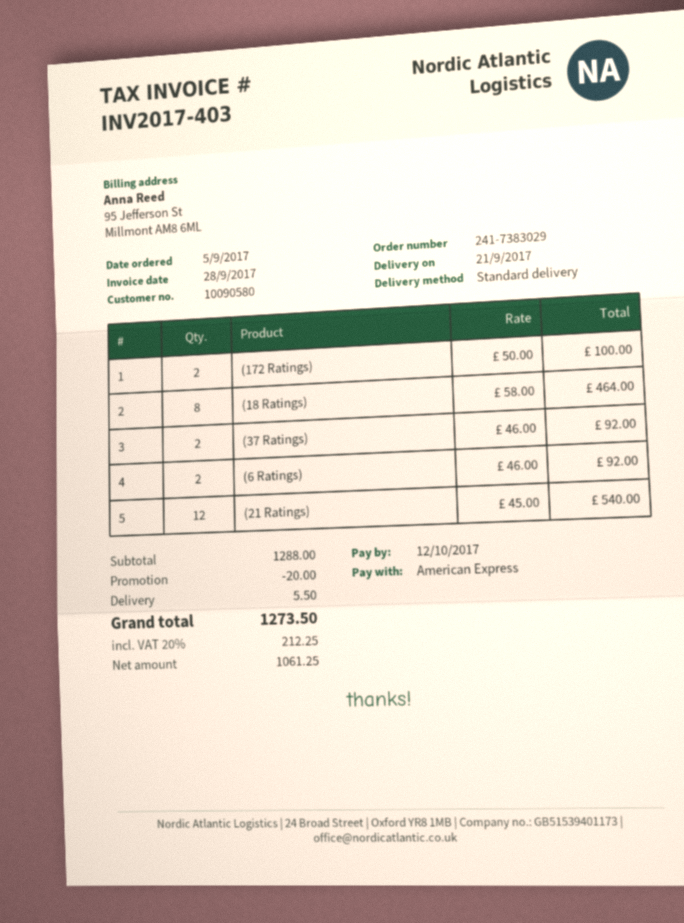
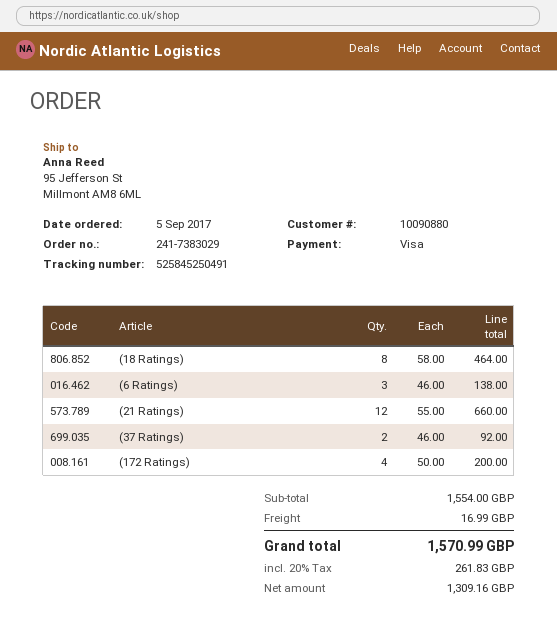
customer number: 10090580 -> 10090880
payment method: American Express -> Visa
(172 Ratings): 2 x 50.00 = 100.00 -> 4 x 50.00 = 200.00
(6 Ratings): 2 x 46.00 = 92.00 -> 3 x 46.00 = 138.00
(21 Ratings): 12 x 45.00 = 540.00 -> 12 x 55.00 = 660.00
subtotal: 1288.00 -> 1554.00
discount: 20.00 -> none
shipping: 5.50 -> 16.99
net: 1061.25 -> 1309.16
tax: 20% = 212.25 -> 20% = 261.83
total: 1273.50 -> 1570.99

